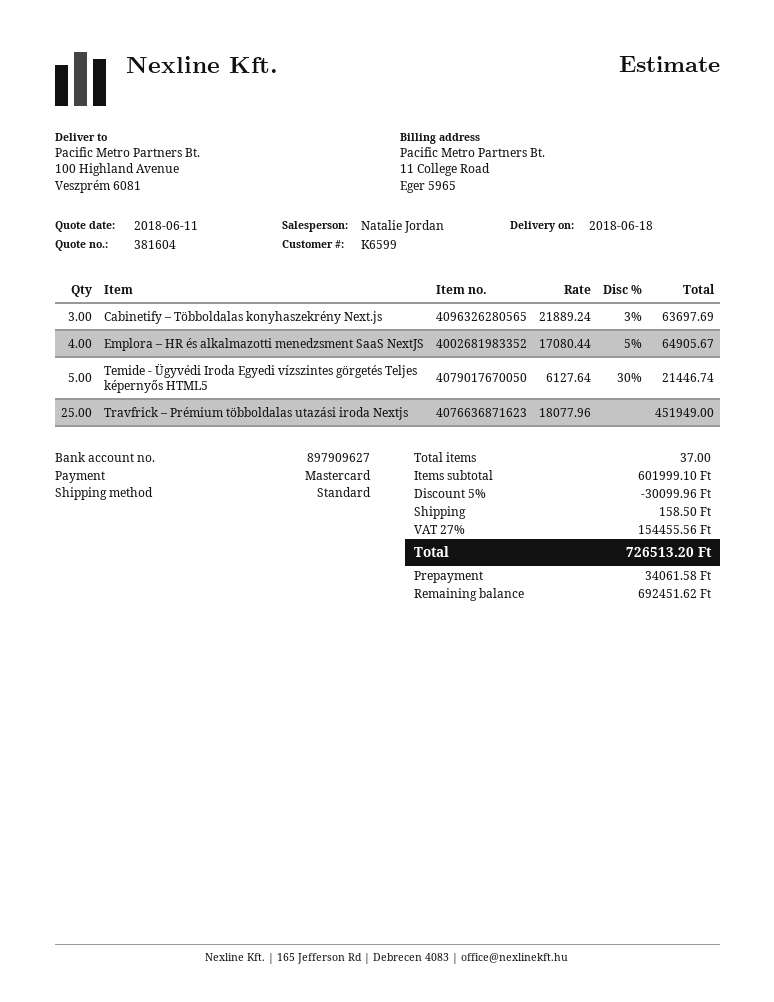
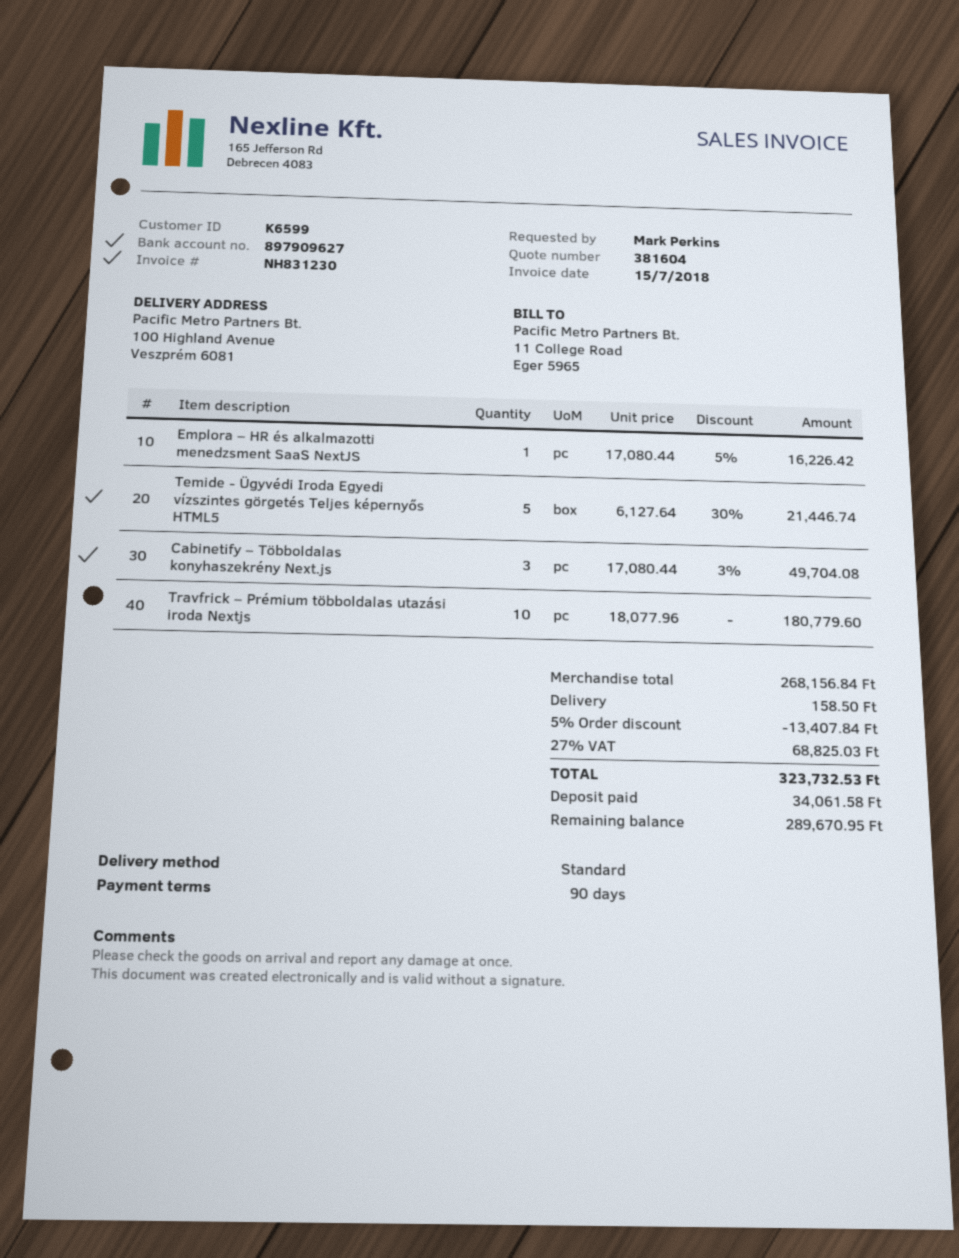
Cabinetify – Többoldalas konyhaszekrény Next.js: 3 x 21889.24 - 3% = 63697.69 -> 3 x 17080.44 - 3% = 49704.08
Emplora – HR és alkalmazotti menedzsment SaaS NextJS: 4 x 17080.44 - 5% = 64905.67 -> 1 x 17080.44 - 5% = 16226.42
Travfrick – Prémium többoldalas utazási iroda Nextjs: 25 x 18077.96 = 451949.00 -> 10 x 18077.96 = 180779.60
subtotal: 601999.10 -> 268156.84
discount: 5% = 30099.96 -> 5% = 13407.84
tax: 27% = 154455.56 -> 27% = 68825.03
total: 726513.20 -> 323732.53
balance: 692451.62 -> 289670.95

